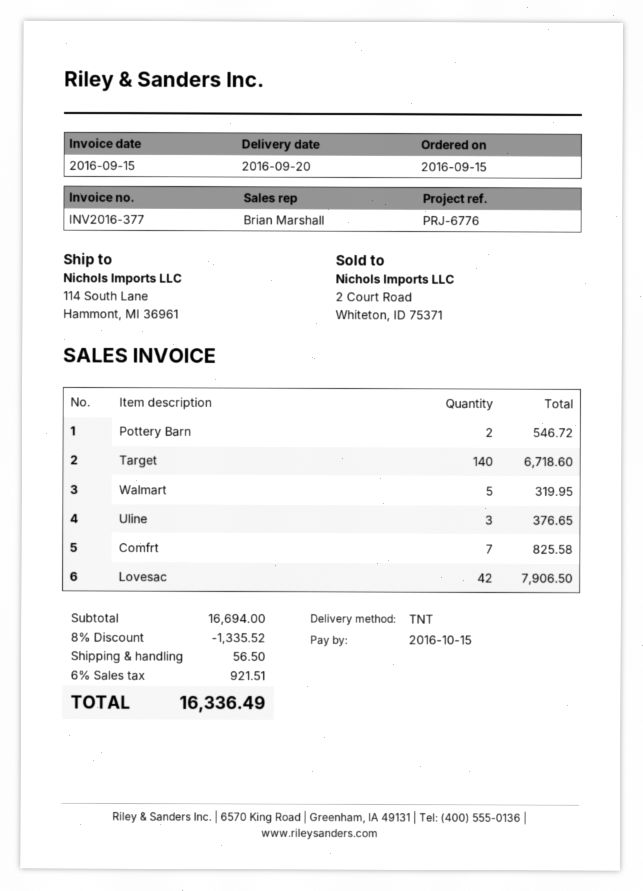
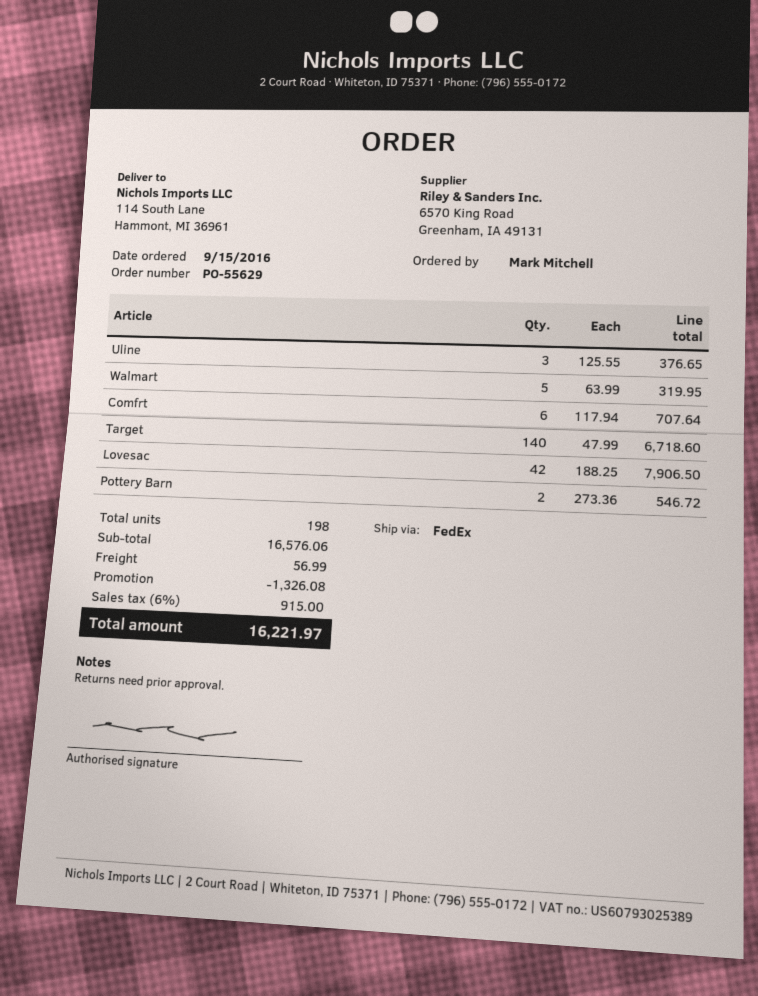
shipping method: TNT -> FedEx
Comfrt: 7 for 825.58 -> 6 for 707.64
subtotal: 16694.00 -> 16576.06
discount: 1335.52 -> 1326.08
shipping: 56.50 -> 56.99
tax: 6% = 921.51 -> 6% = 915.00
total: 16336.49 -> 16221.97

